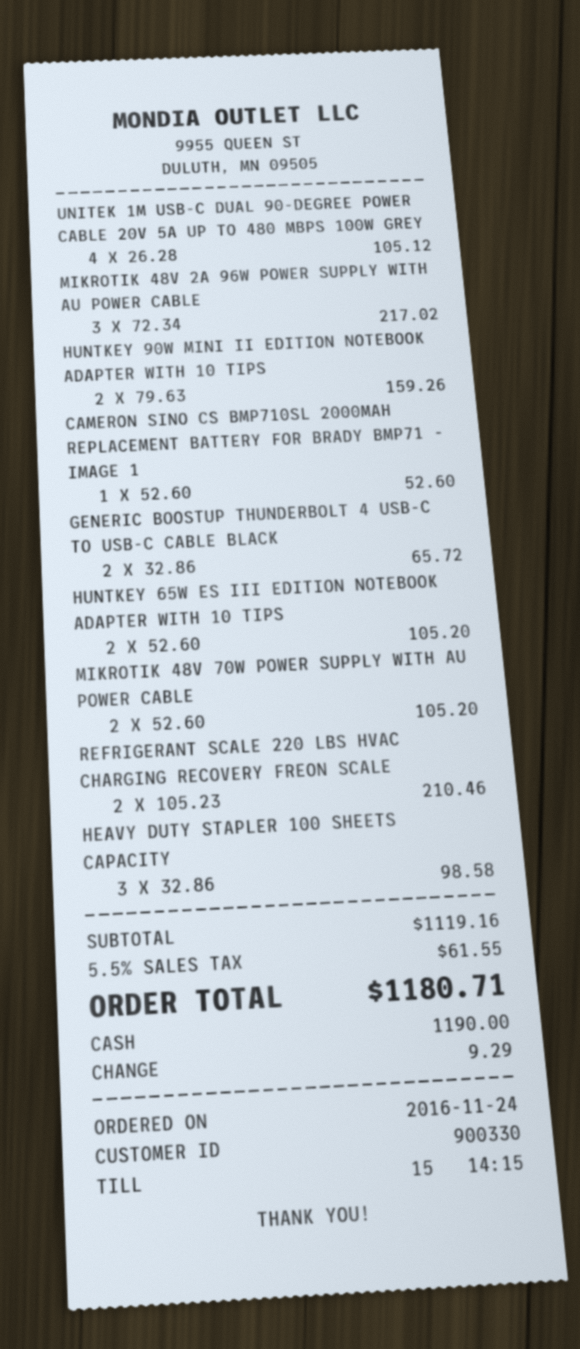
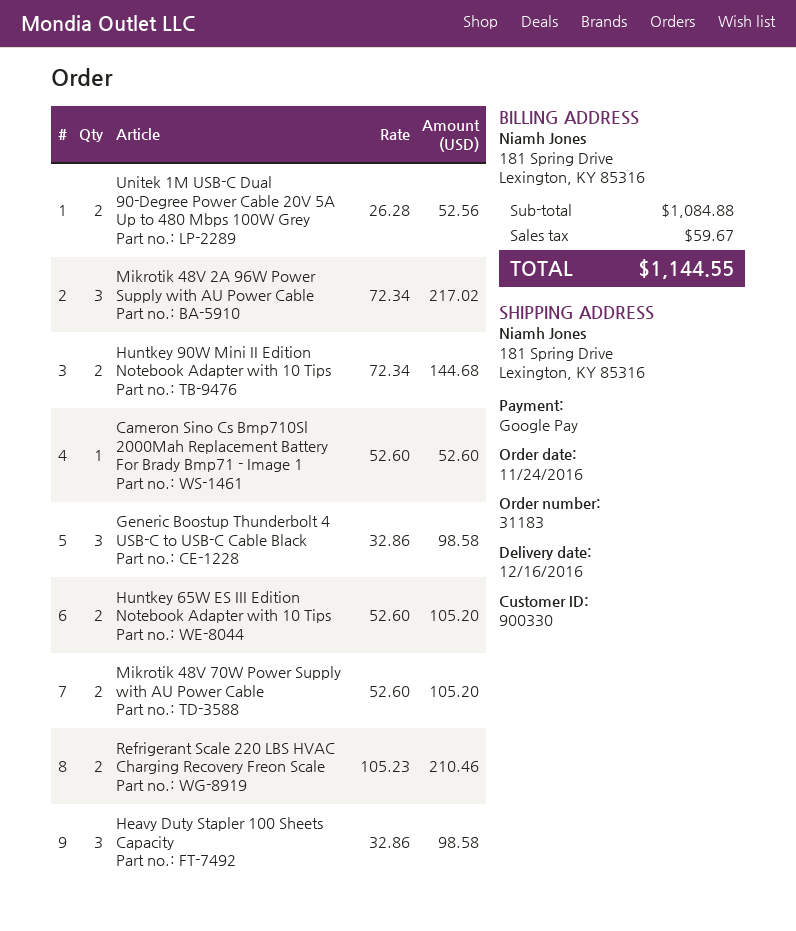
payment method: cash -> Google Pay
UNITEK 1M USB-C DUAL 90-DEGREE POWER CABLE 20V 5A UP TO 480 MBPS 100W GREY: 4 x 26.28 = 105.12 -> 2 x 26.28 = 52.56
HUNTKEY 90W MINI II EDITION NOTEBOOK ADAPTER WITH 10 TIPS: 2 x 79.63 = 159.26 -> 2 x 72.34 = 144.68
GENERIC BOOSTUP THUNDERBOLT 4 USB-C TO USB-C CABLE BLACK: 2 x 32.86 = 65.72 -> 3 x 32.86 = 98.58
subtotal: 1119.16 -> 1084.88
tax: 61.55 -> 59.67
total: 1180.71 -> 1144.55

